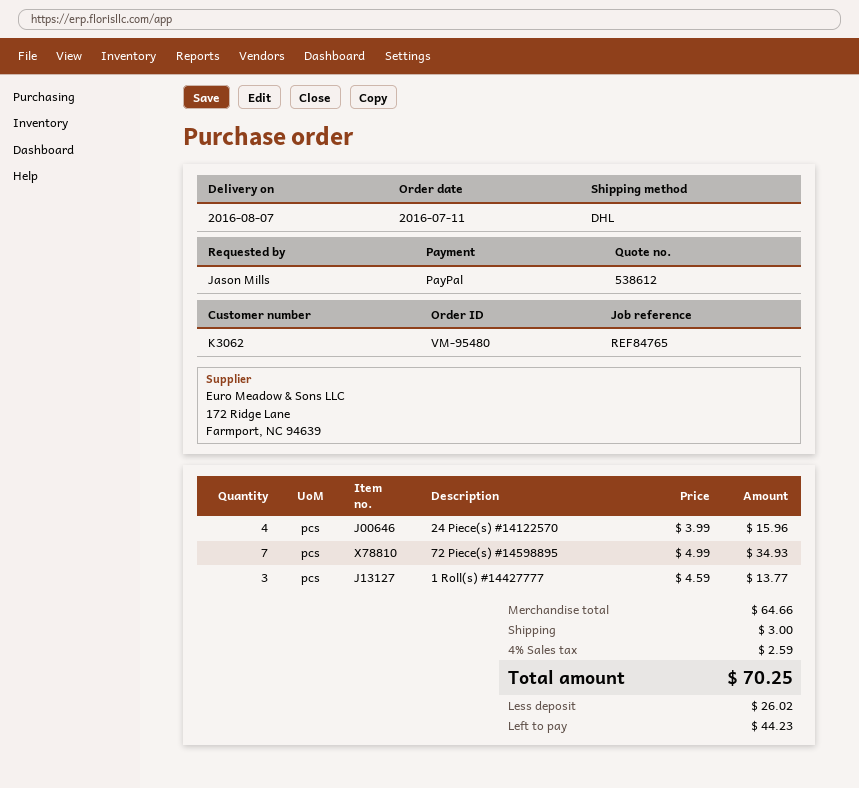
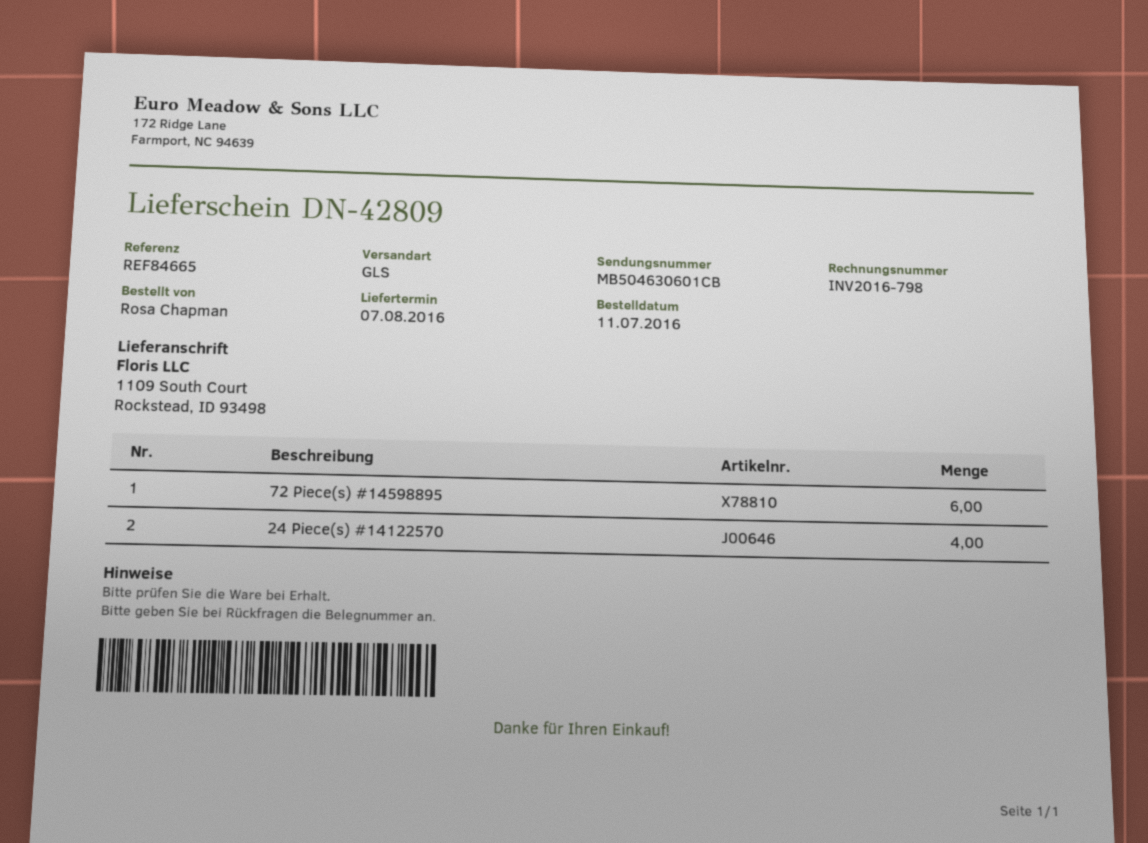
reference: REF84765 -> REF84665
ordered by: Jason Mills -> Rosa Chapman
shipping method: DHL -> GLS
72 Piece(s) #14598895: 7 -> 6
1 Roll(s) #14427777: 3 -> none

